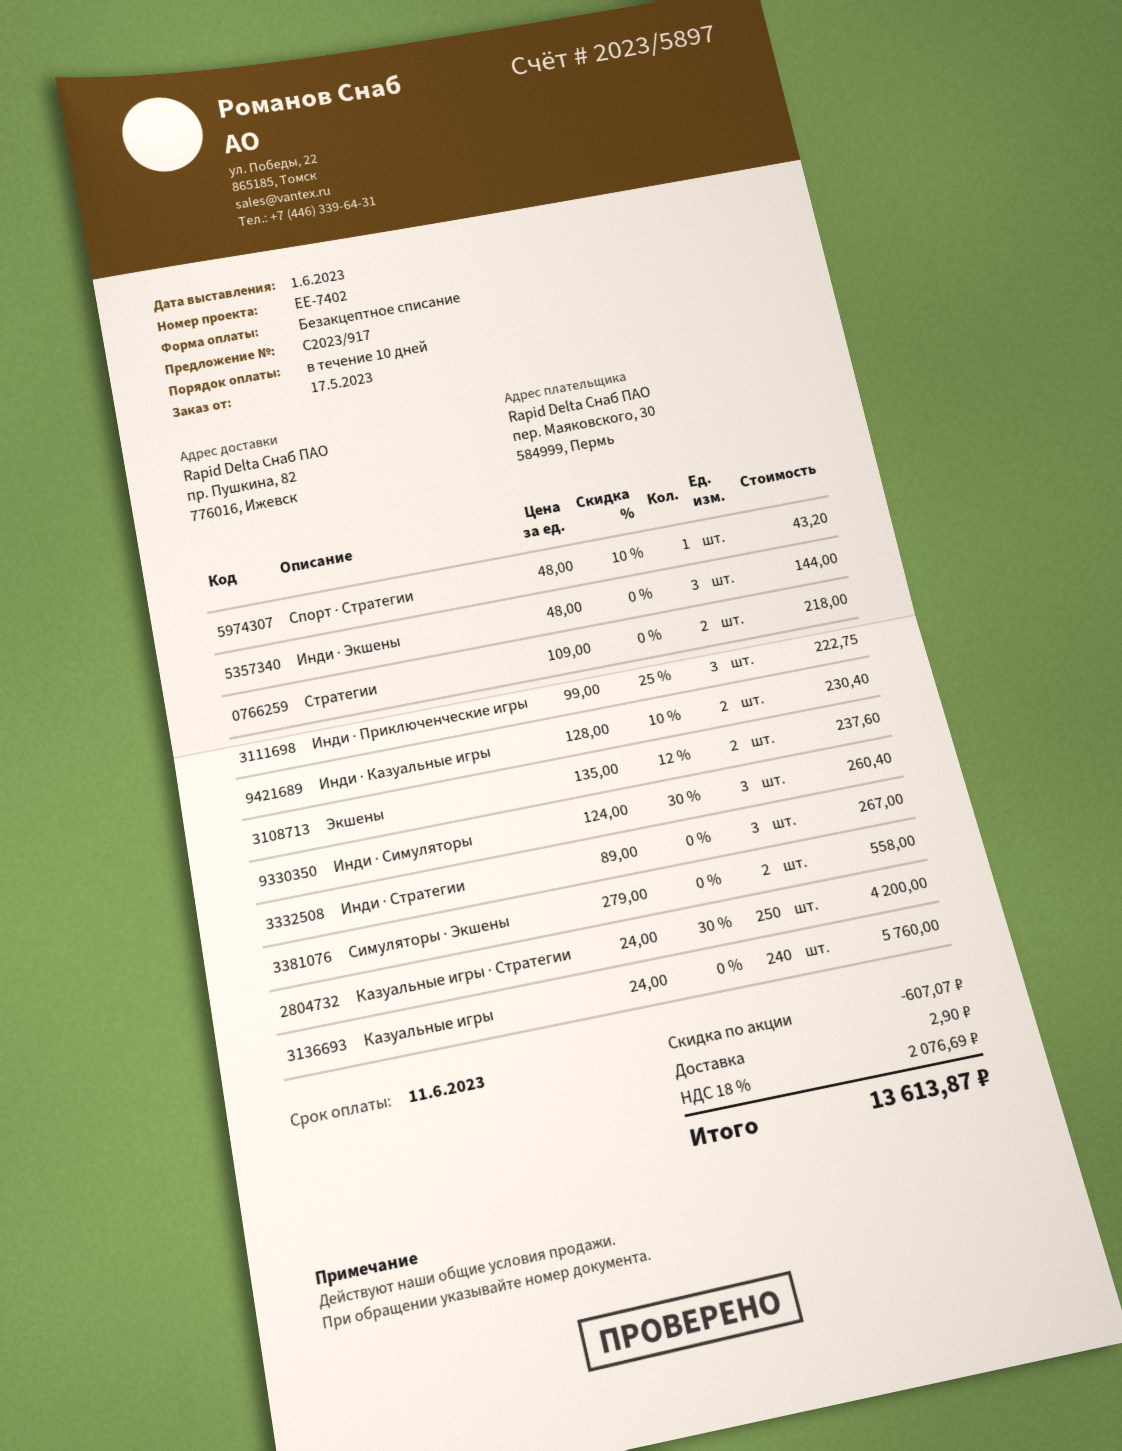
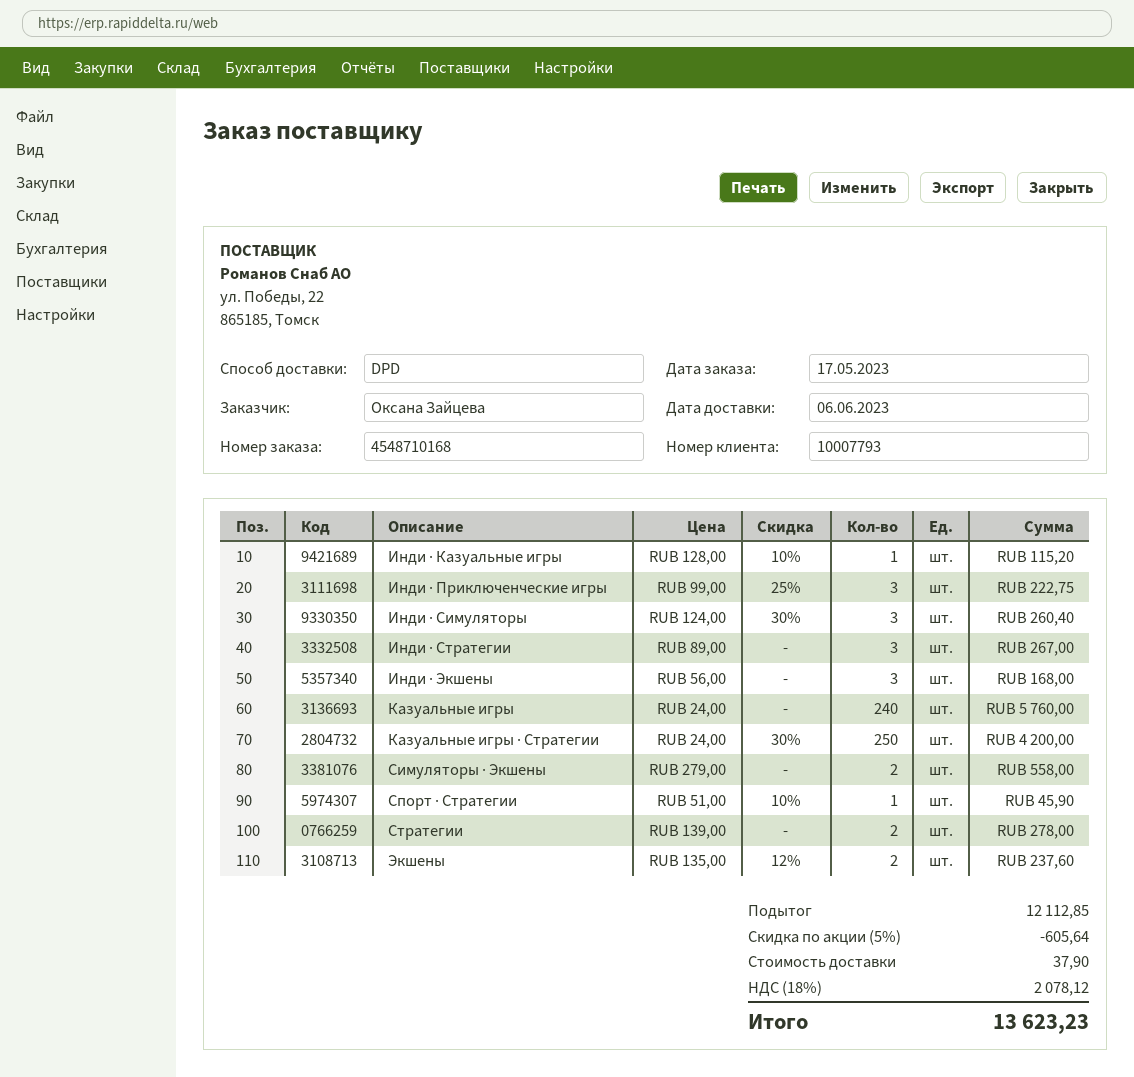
Спорт · Стратегии: 1 x 48.00 - 10% = 43.20 -> 1 x 51.00 - 10% = 45.90
Инди · Экшены: 3 x 48.00 = 144.00 -> 3 x 56.00 = 168.00
Стратегии: 2 x 109.00 = 218.00 -> 2 x 139.00 = 278.00
Инди · Казуальные игры: 2 x 128.00 - 10% = 230.40 -> 1 x 128.00 - 10% = 115.20
discount: 607.07 -> 605.64
shipping: 2.90 -> 37.90
tax: 18% = 2076.69 -> 18% = 2078.12
total: 13613.87 -> 13623.23

